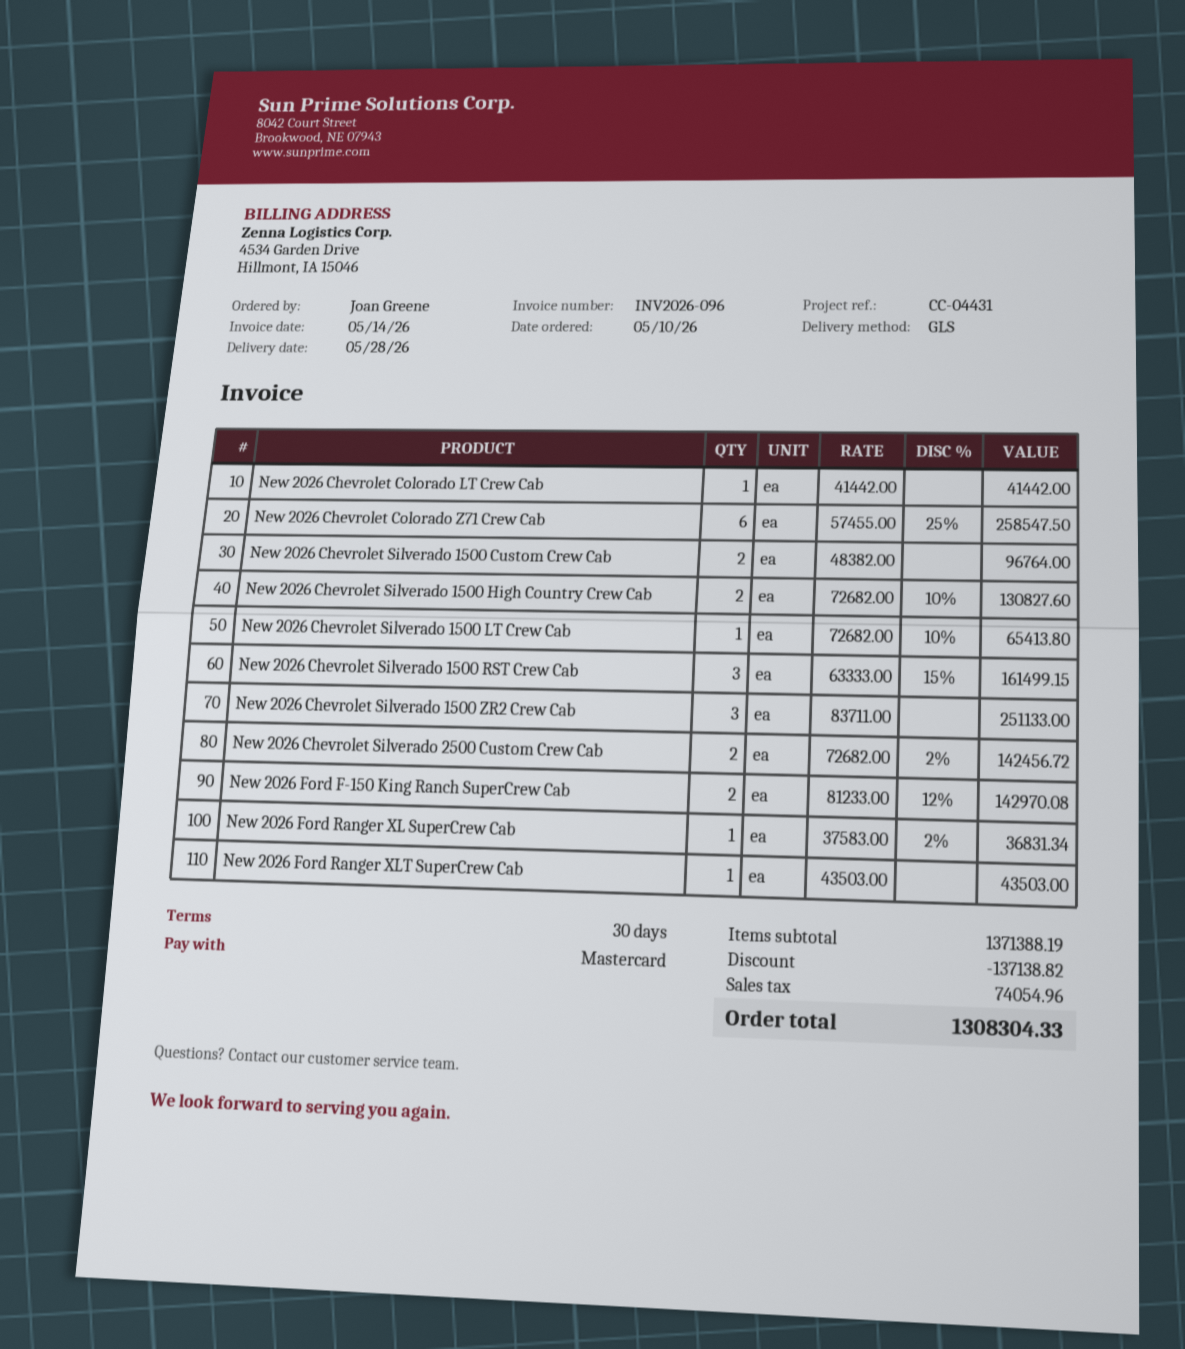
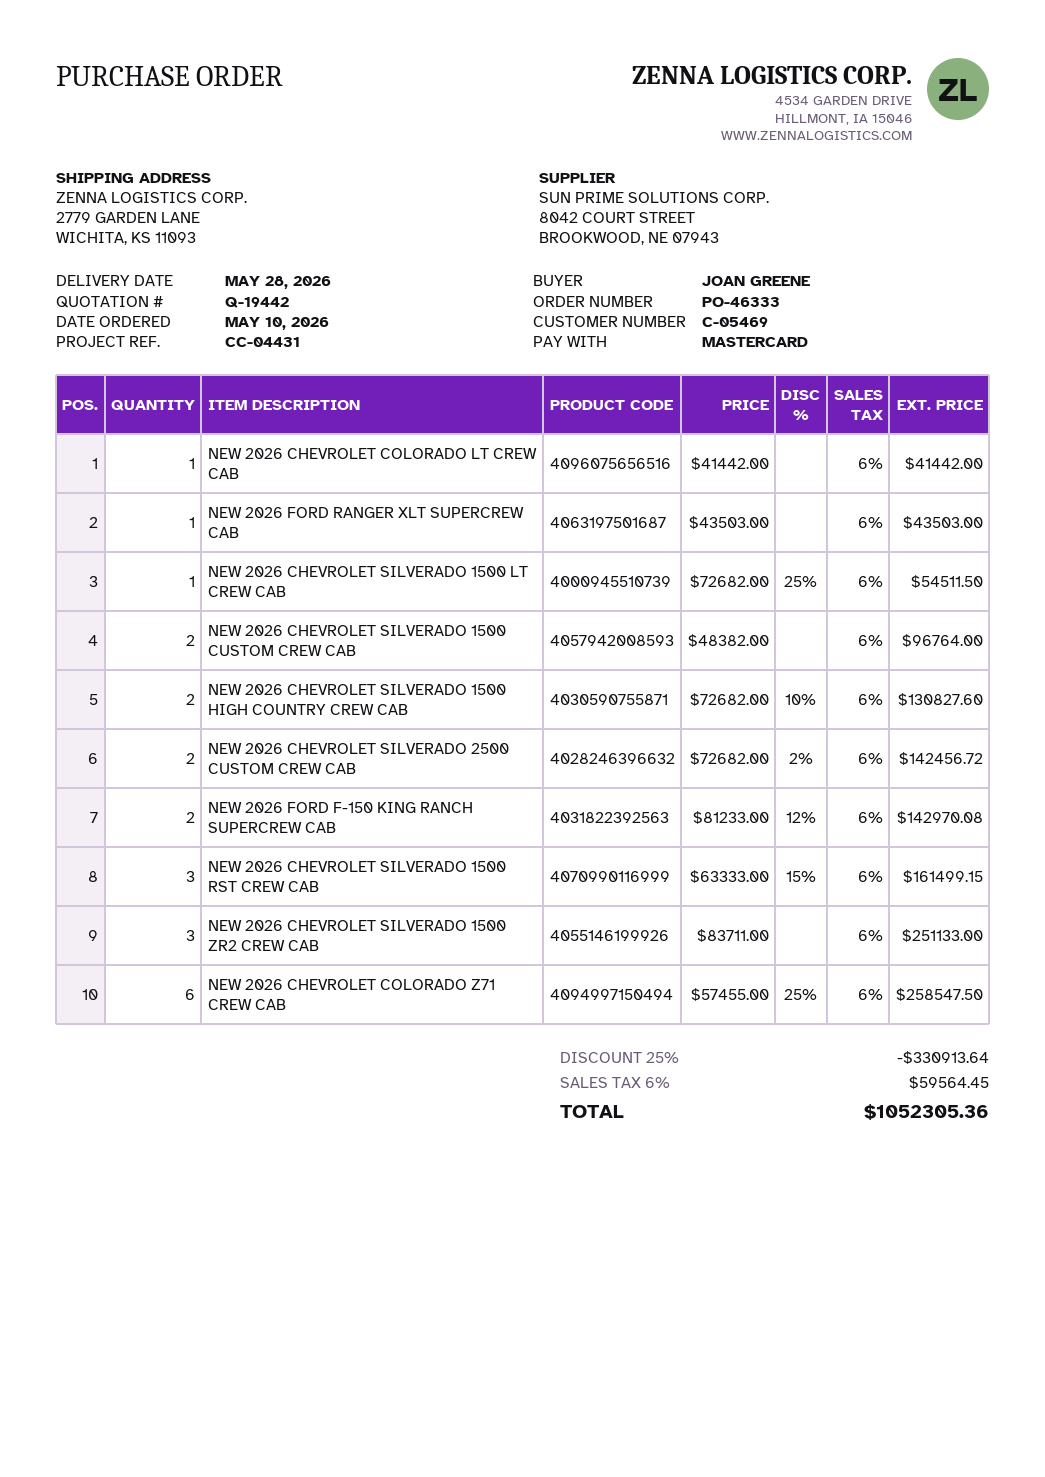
New 2026 Chevrolet Silverado 1500 LT Crew Cab: 1 x 72682.00 - 10% = 65413.80 -> 1 x 72682.00 - 25% = 54511.50
New 2026 Ford Ranger XL SuperCrew Cab: 1 x 37583.00 - 2% = 36831.34 -> none
discount: 137138.82 -> 330913.64
tax: 74054.96 -> 59564.45
total: 1308304.33 -> 1052305.36

